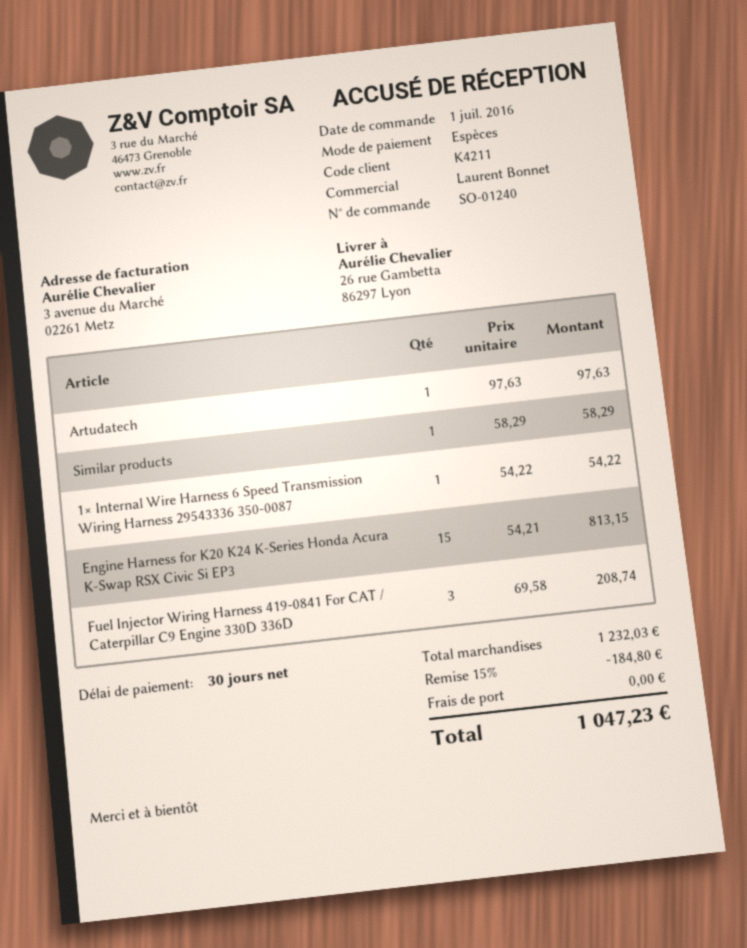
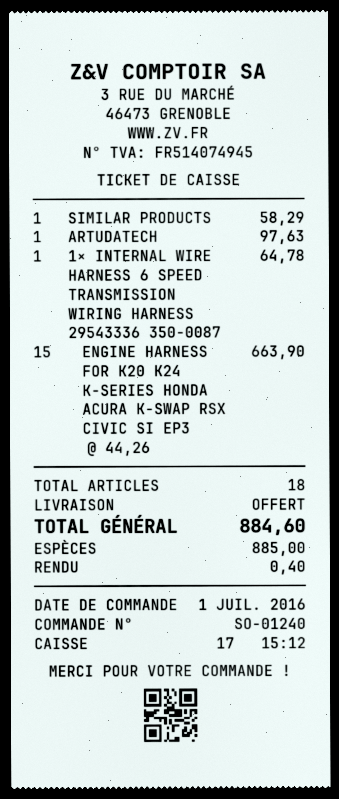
1× Internal Wire Harness 6 Speed Transmission Wiring Harness 29543336 350-0087: 1 x 54.22 = 54.22 -> 1 x 64.78 = 64.78
Engine Harness for K20 K24 K-Series Honda Acura K-Swap RSX Civic Si EP3: 15 x 54.21 = 813.15 -> 15 x 44.26 = 663.90
Fuel Injector Wiring Harness 419-0841 For CAT / Caterpillar C9 Engine 330D 336D: 3 x 69.58 = 208.74 -> none
discount: 15% = 184.80 -> none
total: 1047.23 -> 884.60

